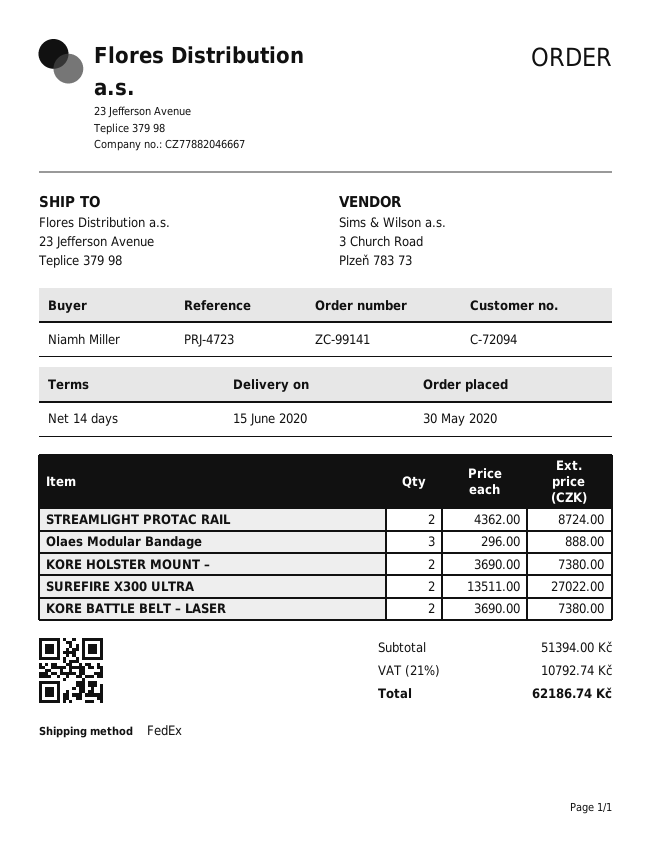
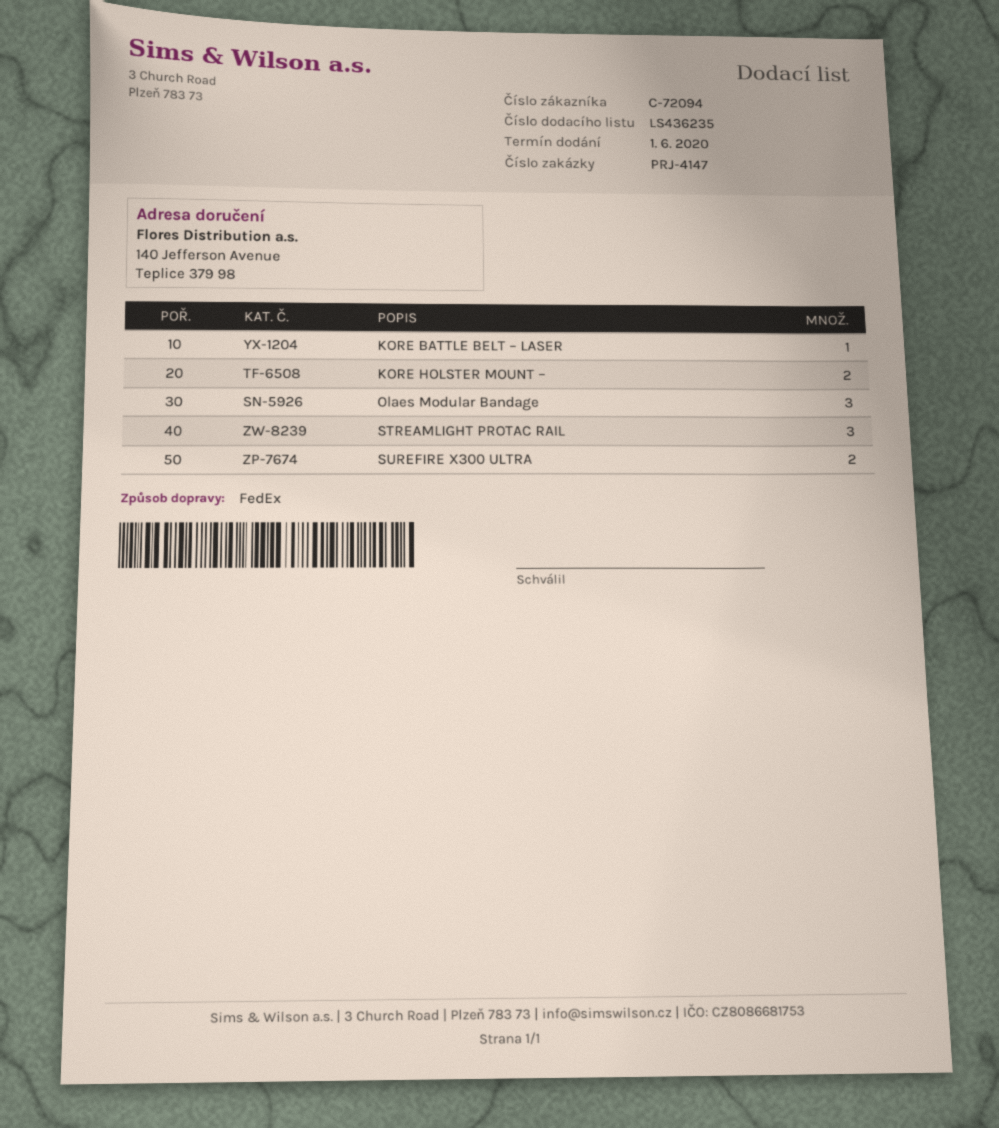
delivery date: 2020-06-15 -> 2020-06-01
reference: PRJ-4723 -> PRJ-4147
ship to: 23 Jefferson Avenue, Teplice 379 98 -> 140 Jefferson Avenue, Teplice 379 98
STREAMLIGHT PROTAC RAIL: 2 -> 3
KORE BATTLE BELT – LASER: 2 -> 1

